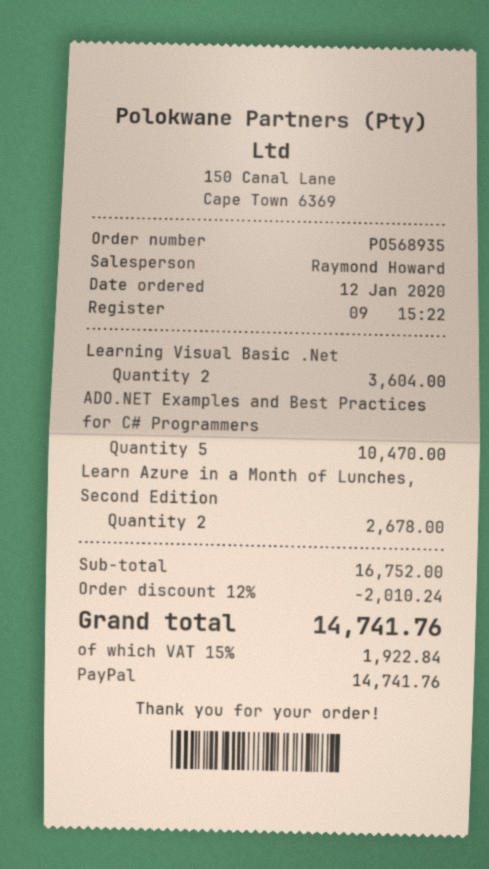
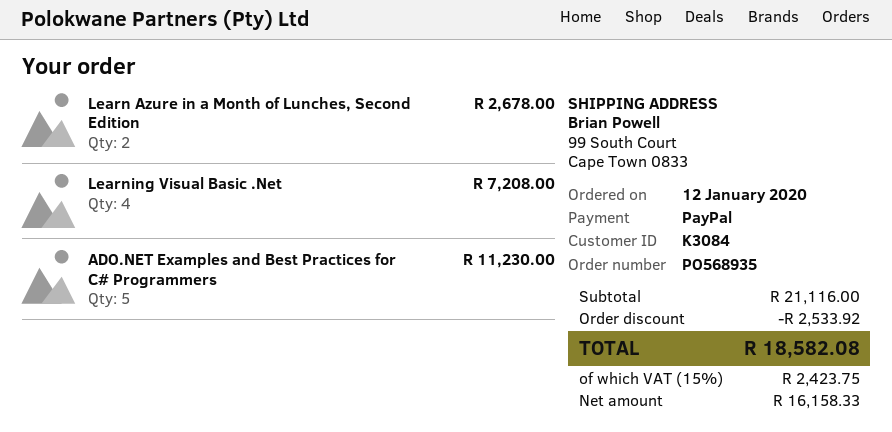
Learning Visual Basic .Net: 2 for 3604.00 -> 4 for 7208.00
ADO.NET Examples and Best Practices for C# Programmers: 5 for 10470.00 -> 5 for 11230.00
subtotal: 16752.00 -> 21116.00
discount: 2010.24 -> 2533.92
tax: 15% = 1922.84 -> 15% = 2423.75
total: 14741.76 -> 18582.08

